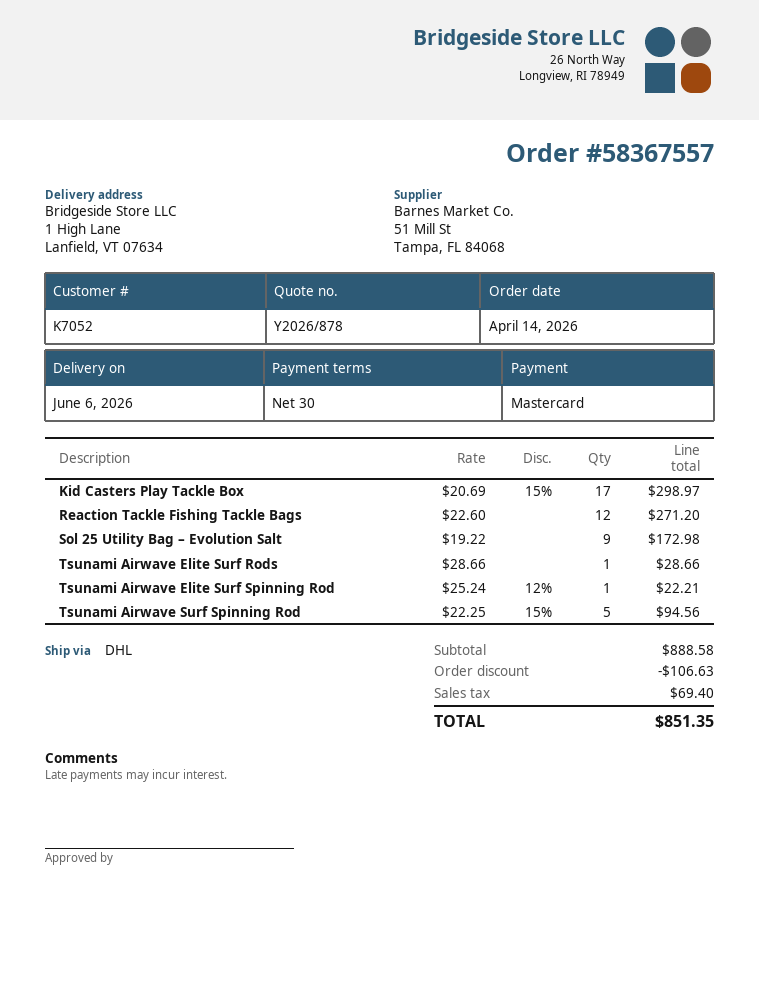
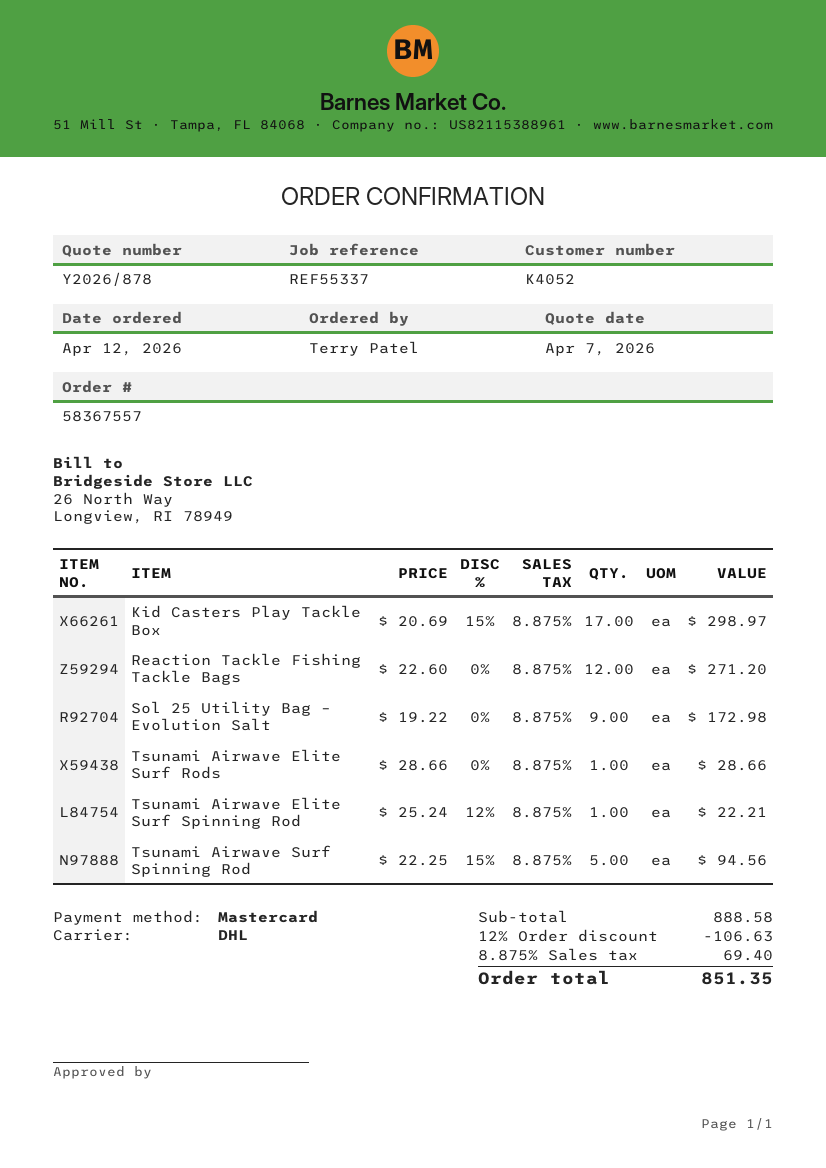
order date: 2026-04-14 -> 2026-04-12
customer number: K7052 -> K4052

